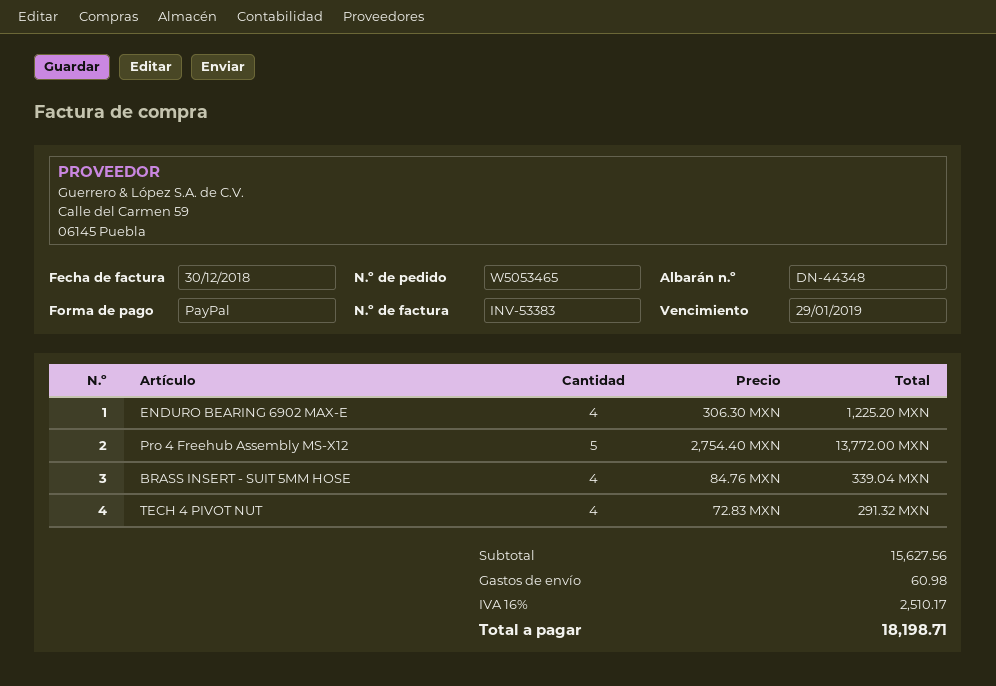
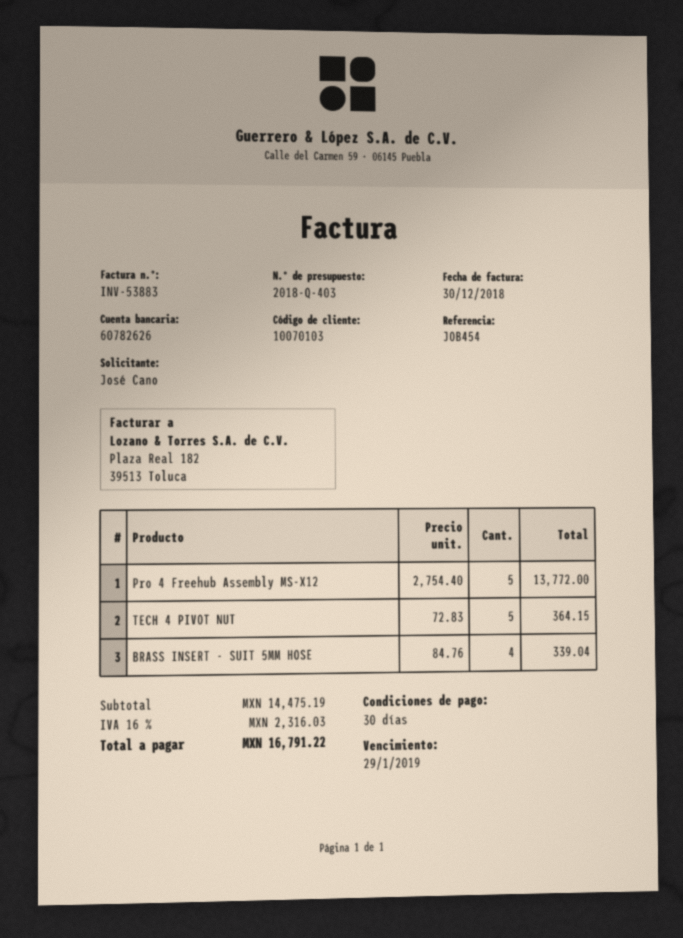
invoice number: INV-53383 -> INV-53883
ENDURO BEARING 6902 MAX-E: 4 x 306.30 = 1225.20 -> none
TECH 4 PIVOT NUT: 4 x 72.83 = 291.32 -> 5 x 72.83 = 364.15
subtotal: 15627.56 -> 14475.19
shipping: 60.98 -> none
tax: 16% = 2510.17 -> 16% = 2316.03
total: 18198.71 -> 16791.22

